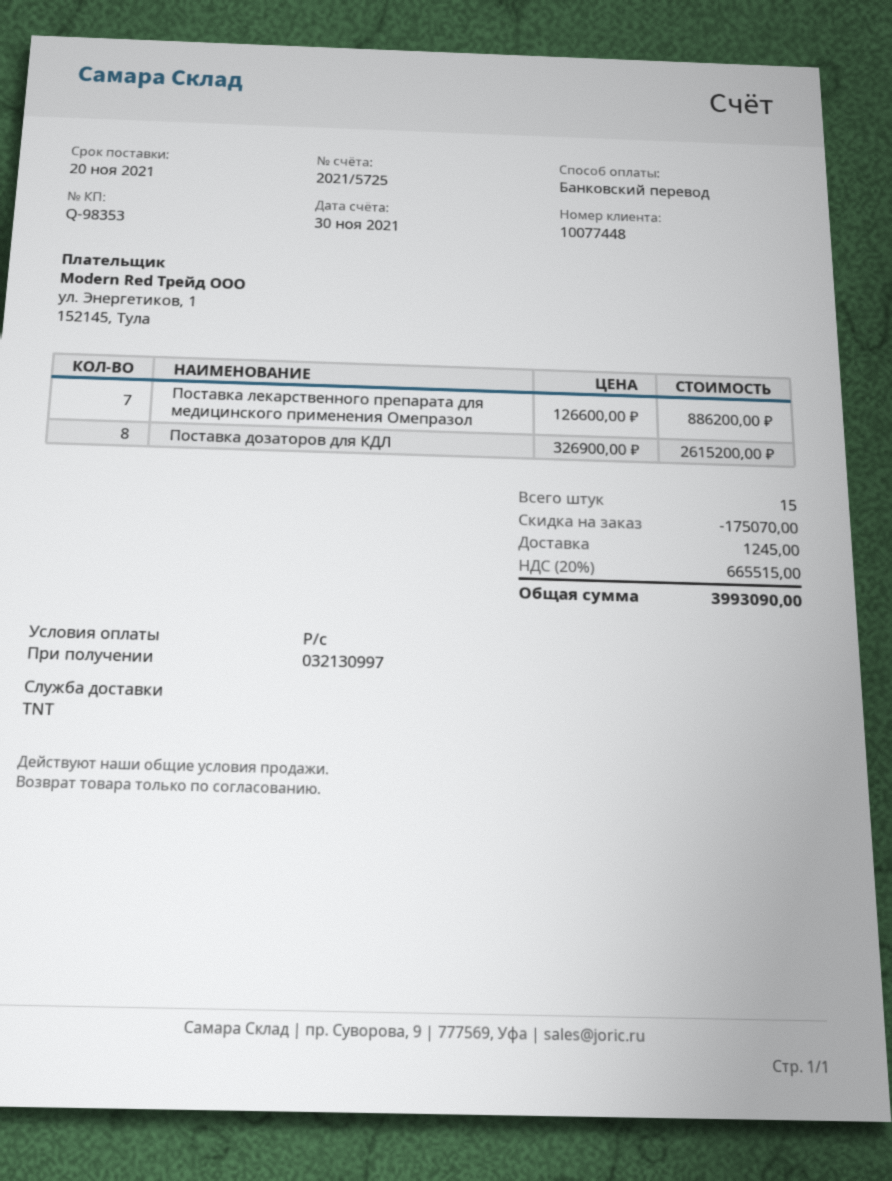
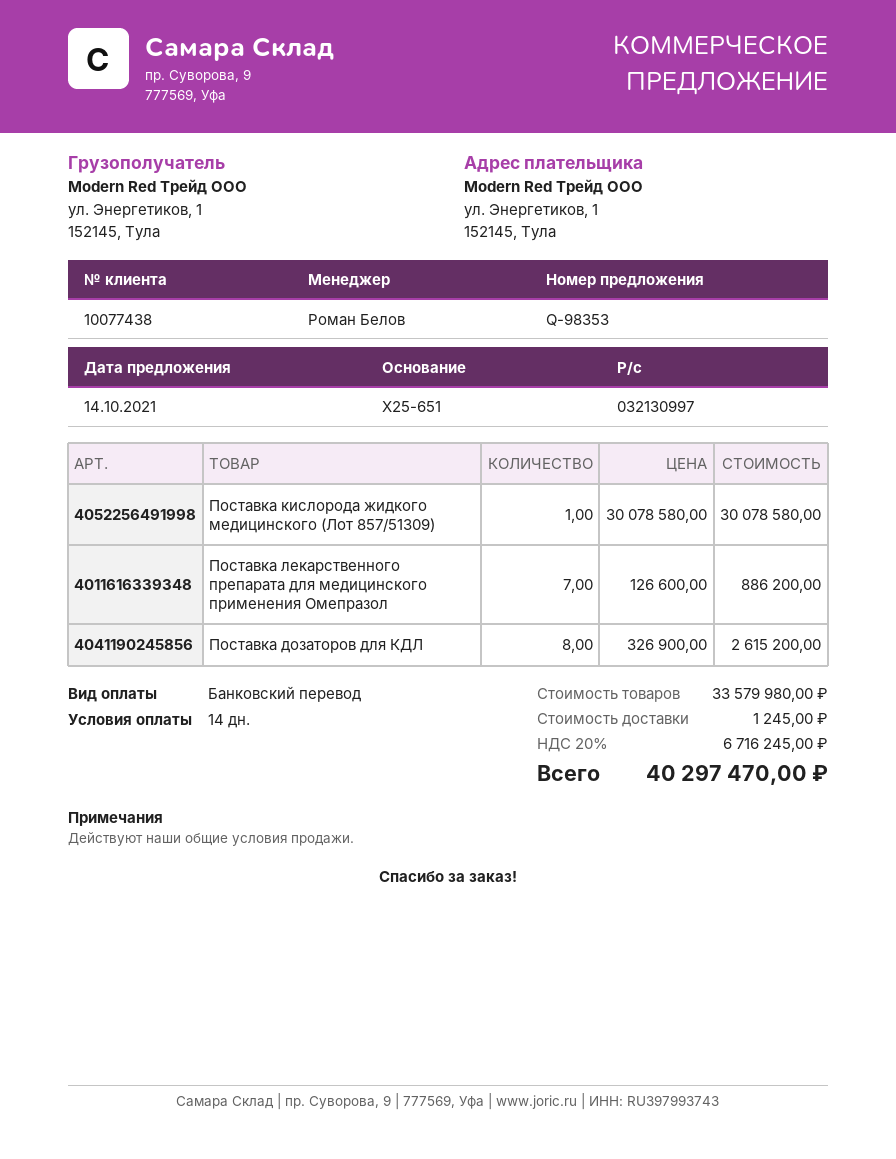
payment terms: on receipt -> 14 days
customer number: 10077448 -> 10077438
Поставка кислорода жидкого медицинского (Лот 857/51309): none -> 1 x 30078580.00 = 30078580.00
discount: 175070.00 -> none
tax: 20% = 665515.00 -> 20% = 6716245.00
total: 3993090.00 -> 40297470.00

